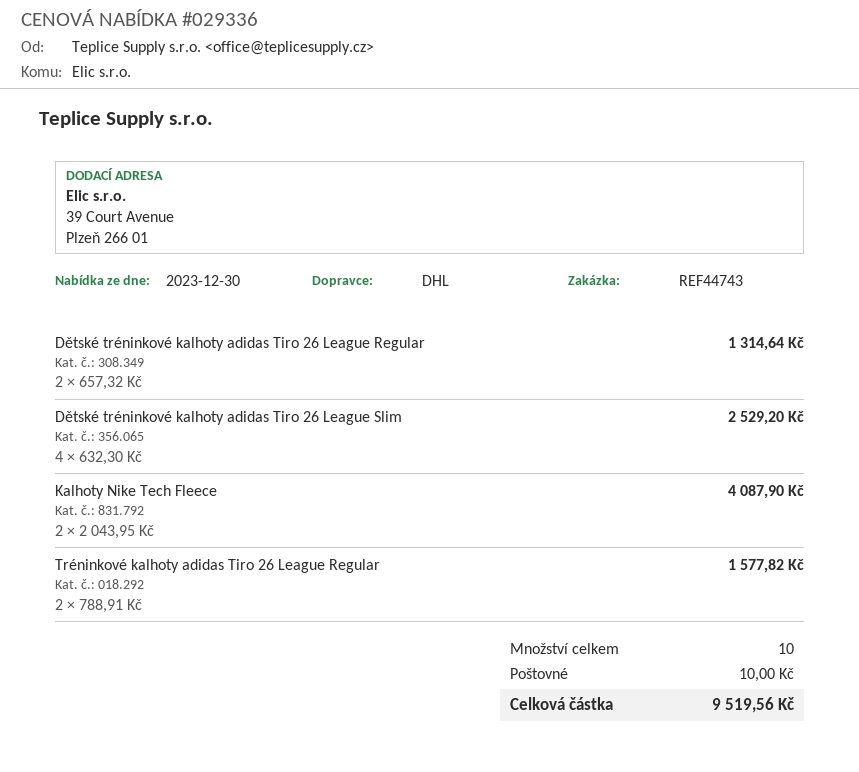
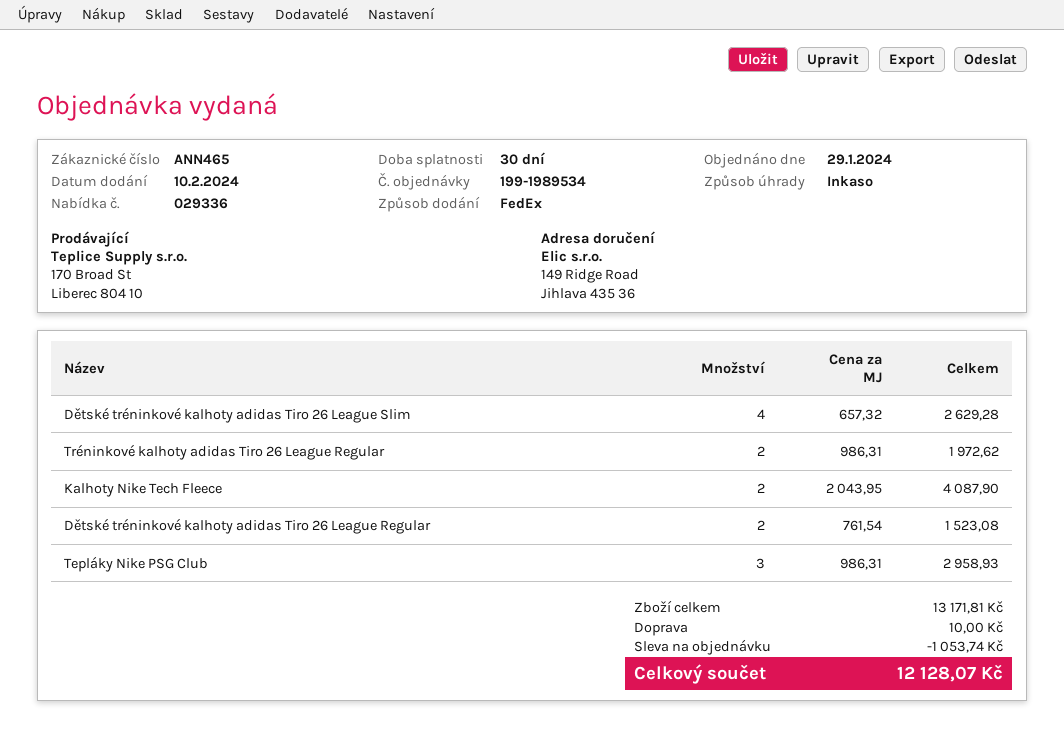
shipping method: DHL -> FedEx
ship to: 39 Court Avenue, Plzeň 266 01 -> 149 Ridge Road, Jihlava 435 36
Dětské tréninkové kalhoty adidas Tiro 26 League Regular: 2 x 657.32 = 1314.64 -> 2 x 761.54 = 1523.08
Dětské tréninkové kalhoty adidas Tiro 26 League Slim: 4 x 632.30 = 2529.20 -> 4 x 657.32 = 2629.28
Tréninkové kalhoty adidas Tiro 26 League Regular: 2 x 788.91 = 1577.82 -> 2 x 986.31 = 1972.62
Tepláky Nike PSG Club: none -> 3 x 986.31 = 2958.93
discount: none -> 1053.74
total: 9519.56 -> 12128.07

